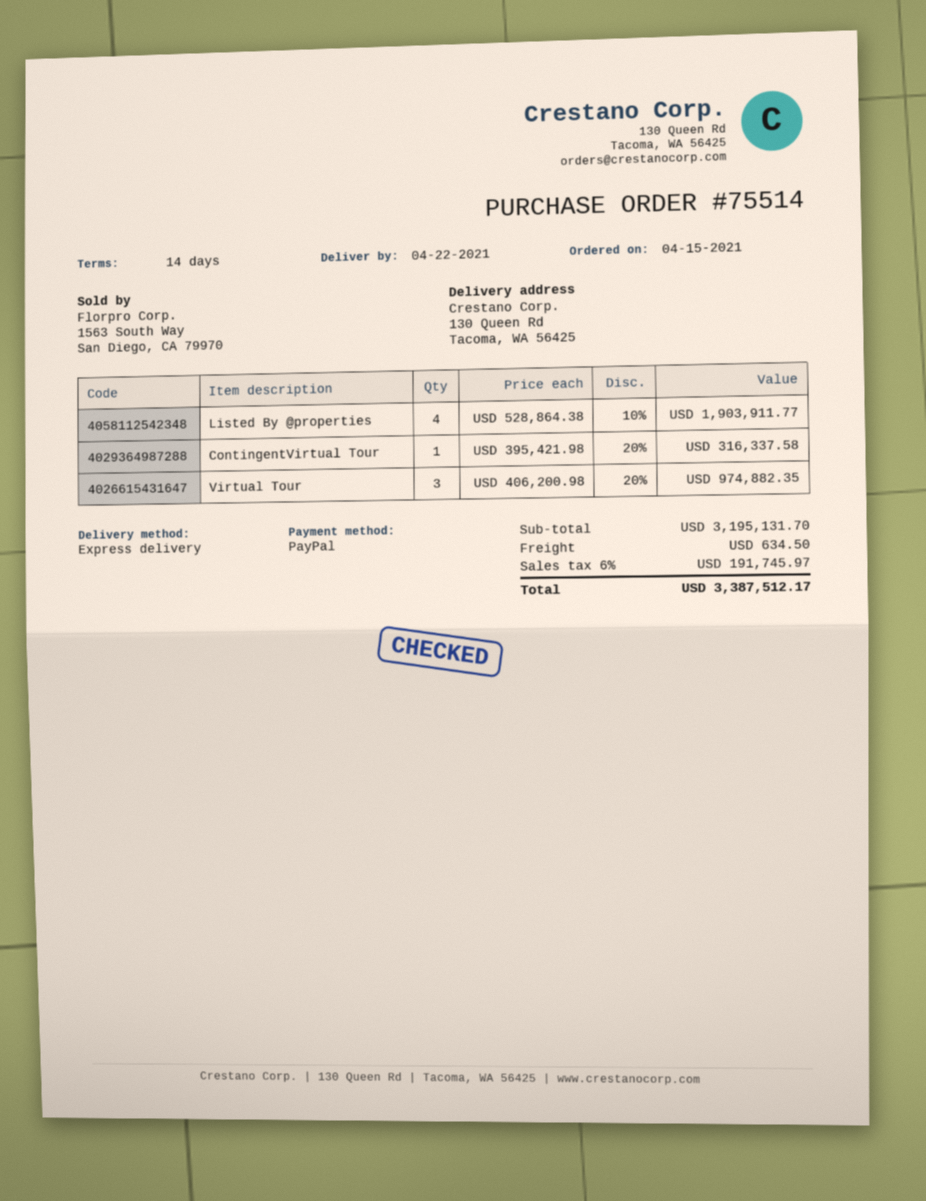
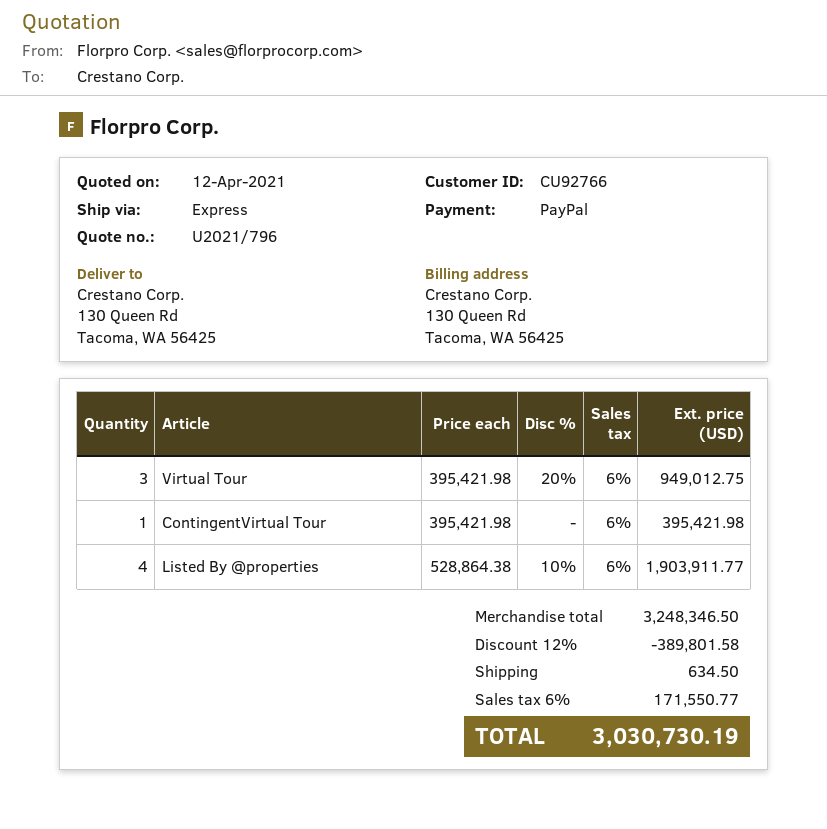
ContingentVirtual Tour: 1 x 395421.98 - 20% = 316337.58 -> 1 x 395421.98 = 395421.98
Virtual Tour: 3 x 406200.98 - 20% = 974882.35 -> 3 x 395421.98 - 20% = 949012.75
subtotal: 3195131.70 -> 3248346.50
discount: none -> 12% = 389801.58
tax: 6% = 191745.97 -> 6% = 171550.77
total: 3387512.17 -> 3030730.19

